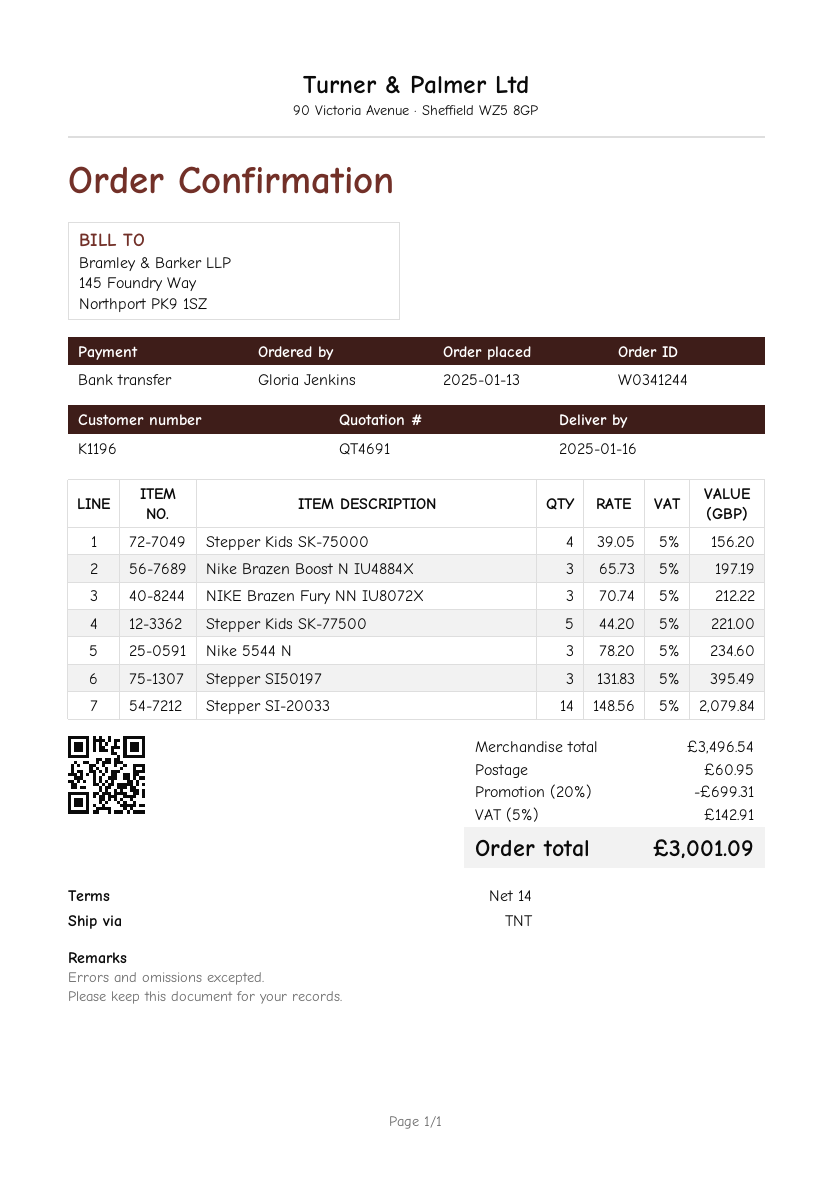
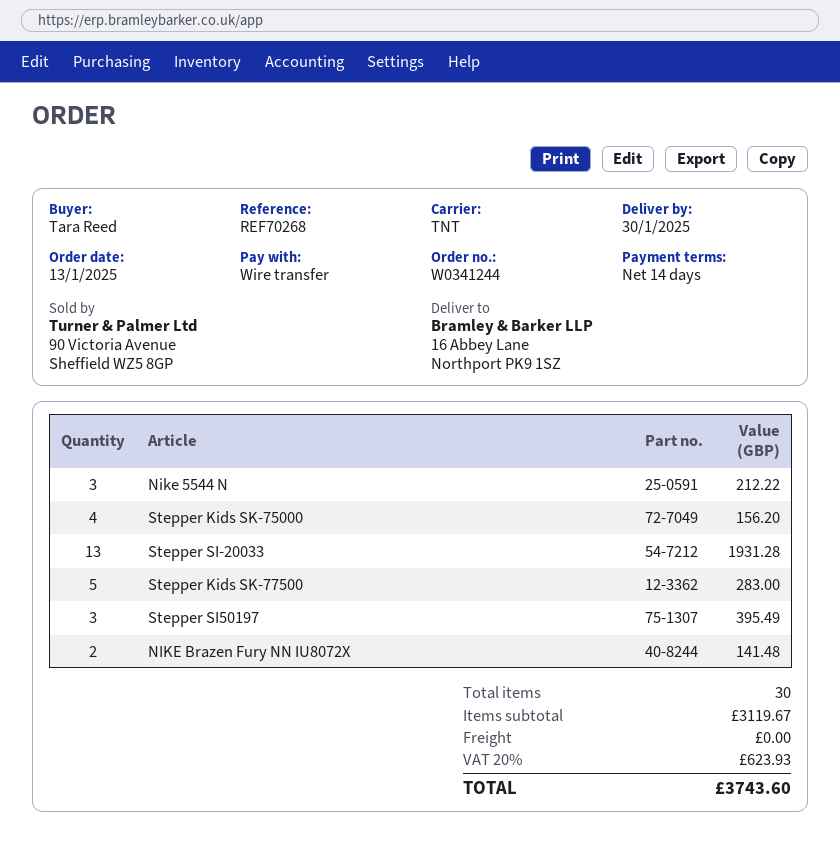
delivery date: 2025-01-16 -> 2025-01-30
ordered by: Gloria Jenkins -> Tara Reed
Nike Brazen Boost N IU4884X: 3 for 197.19 -> none
NIKE Brazen Fury NN IU8072X: 3 for 212.22 -> 2 for 141.48
Stepper Kids SK-77500: 5 for 221.00 -> 5 for 283.00
Nike 5544 N: 3 for 234.60 -> 3 for 212.22
Stepper SI-20033: 14 for 2079.84 -> 13 for 1931.28
subtotal: 3496.54 -> 3119.67
discount: 20% = 699.31 -> none
shipping: 60.95 -> 0.00
tax: 5% = 142.91 -> 20% = 623.93
total: 3001.09 -> 3743.60

